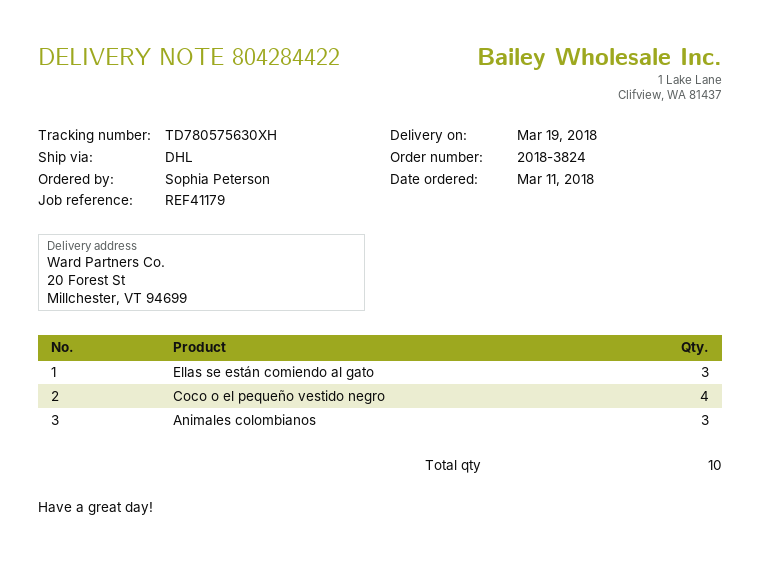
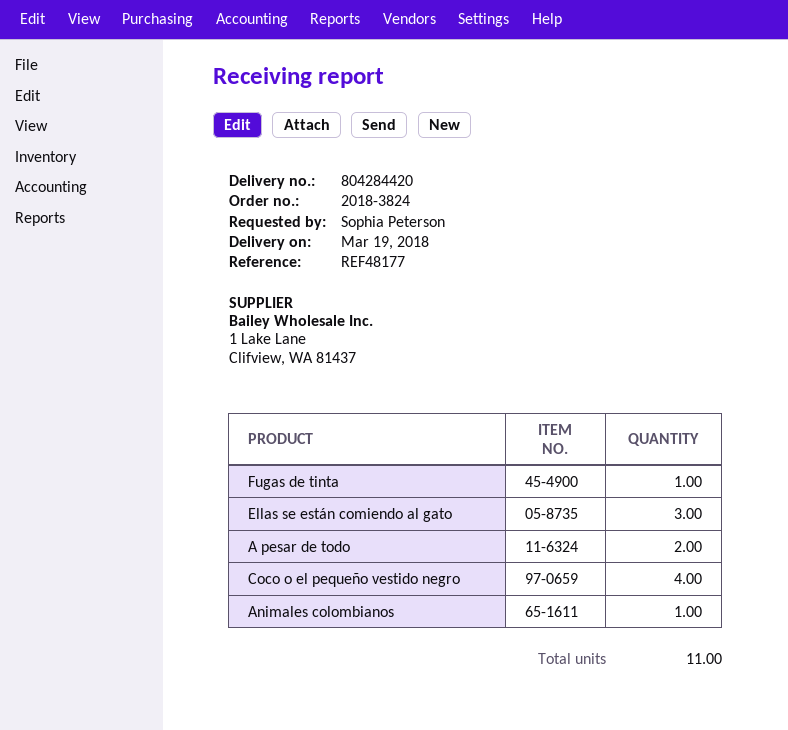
delivery note number: 804284422 -> 804284420
reference: REF41179 -> REF48177
Animales colombianos: 3 -> 1
Fugas de tinta: none -> 1
A pesar de todo: none -> 2
total quantity: 10 -> 11

